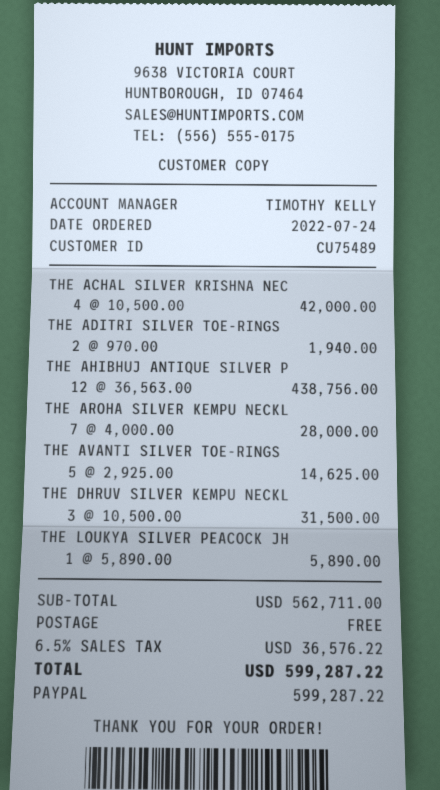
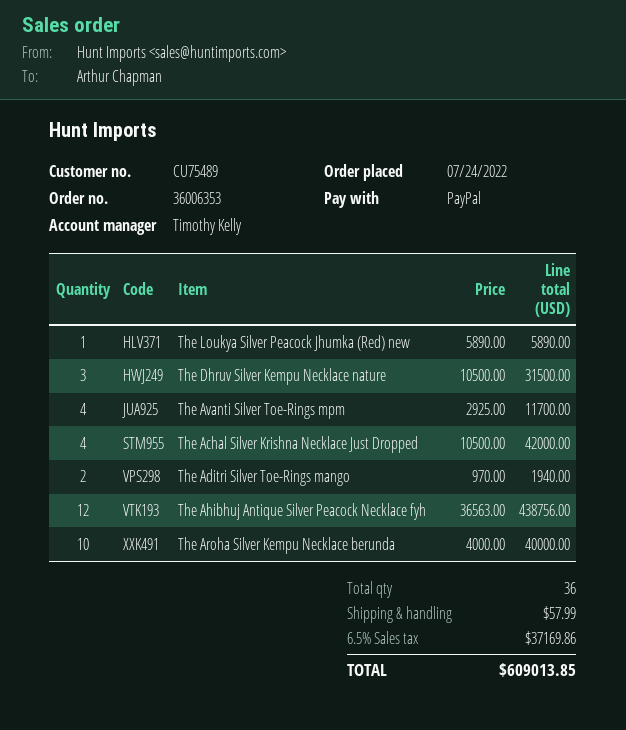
THE AROHA SILVER KEMPU NECKL: 7 x 4000.00 = 28000.00 -> 10 x 4000.00 = 40000.00
THE AVANTI SILVER TOE-RINGS: 5 x 2925.00 = 14625.00 -> 4 x 2925.00 = 11700.00
shipping: 0.00 -> 57.99
tax: 6.5% = 36576.22 -> 6.5% = 37169.86
total: 599287.22 -> 609013.85

